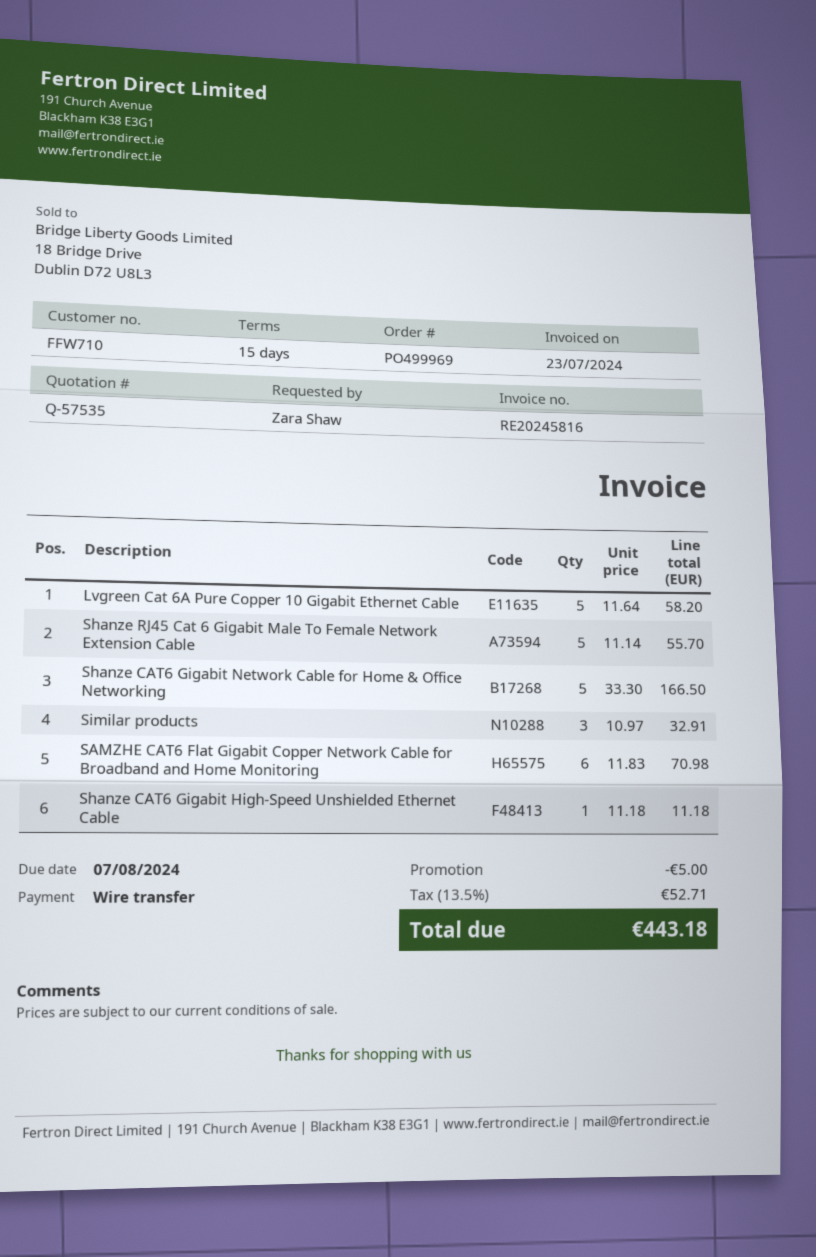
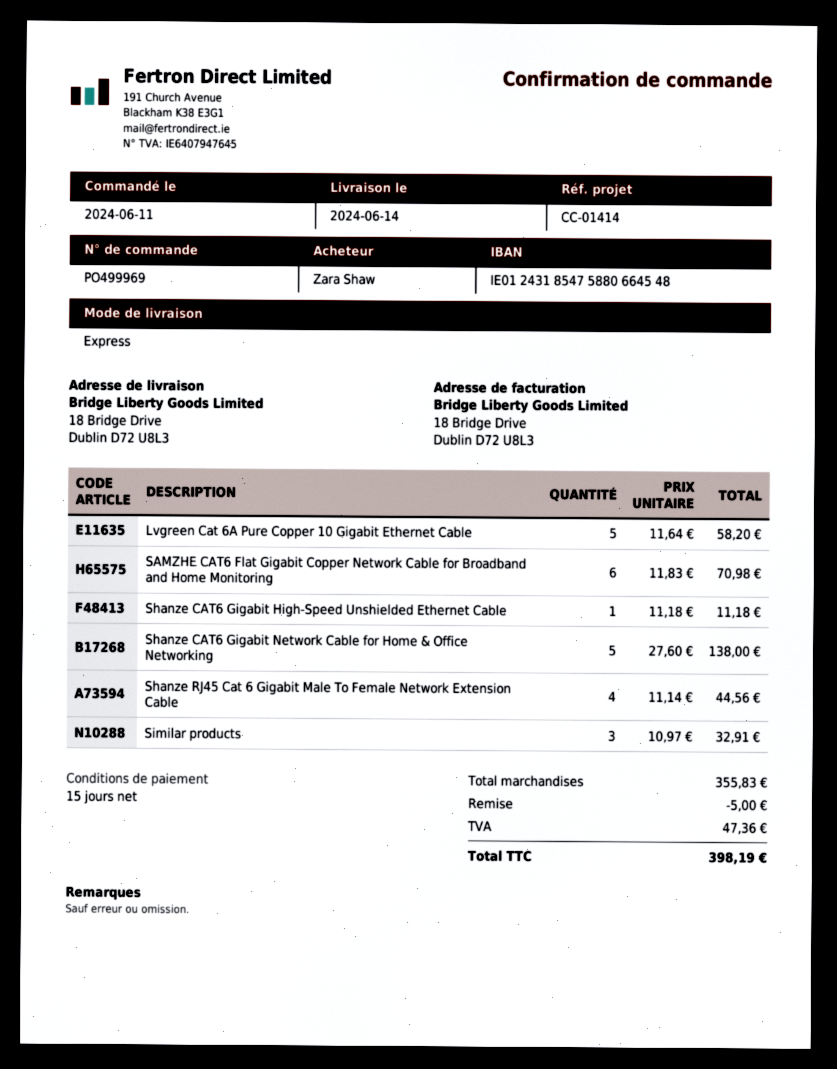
Shanze RJ45 Cat 6 Gigabit Male To Female Network Extension Cable: 5 x 11.14 = 55.70 -> 4 x 11.14 = 44.56
Shanze CAT6 Gigabit Network Cable for Home & Office Networking: 5 x 33.30 = 166.50 -> 5 x 27.60 = 138.00
tax: 52.71 -> 47.36
total: 443.18 -> 398.19

